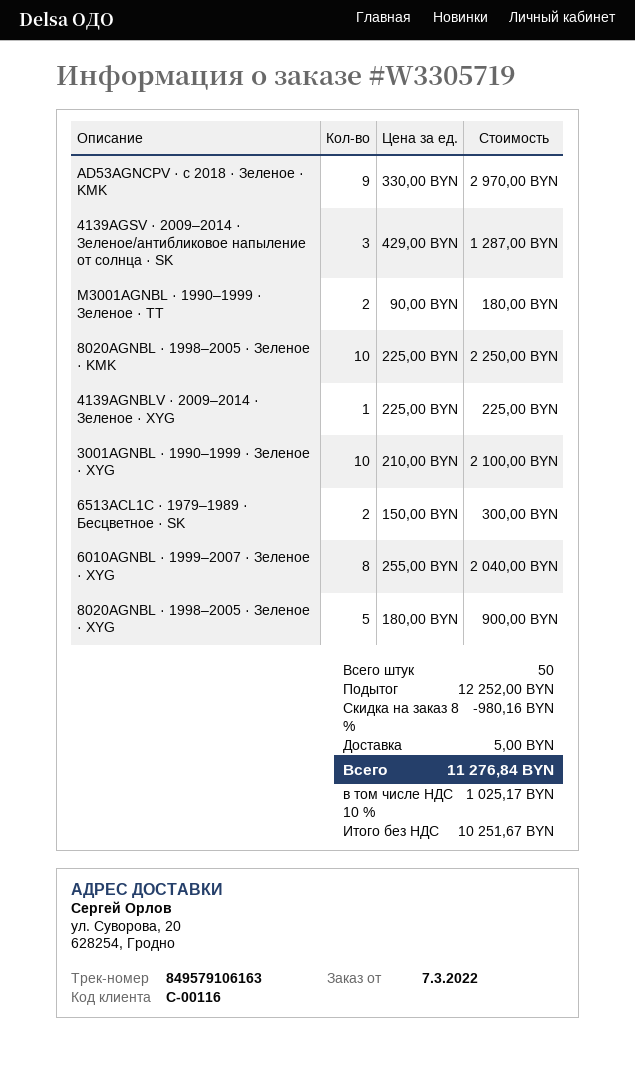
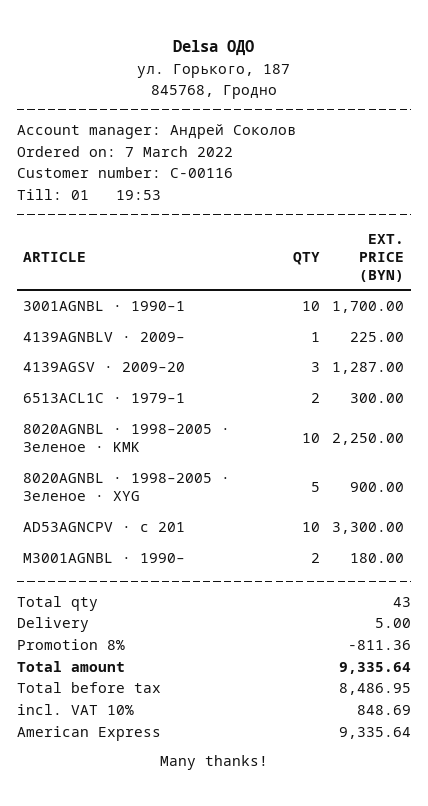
AD53AGNCPV · с 2018 · Зеленое · KMK: 9 for 2970.00 -> 10 for 3300.00
3001AGNBL · 1990–1999 · Зеленое · XYG: 10 for 2100.00 -> 10 for 1700.00
6010AGNBL · 1999–2007 · Зеленое · XYG: 8 for 2040.00 -> none
total quantity: 50 -> 43
discount: 8% = 980.16 -> 8% = 811.36
net: 10251.67 -> 8486.95
tax: 10% = 1025.17 -> 10% = 848.69
total: 11276.84 -> 9335.64

